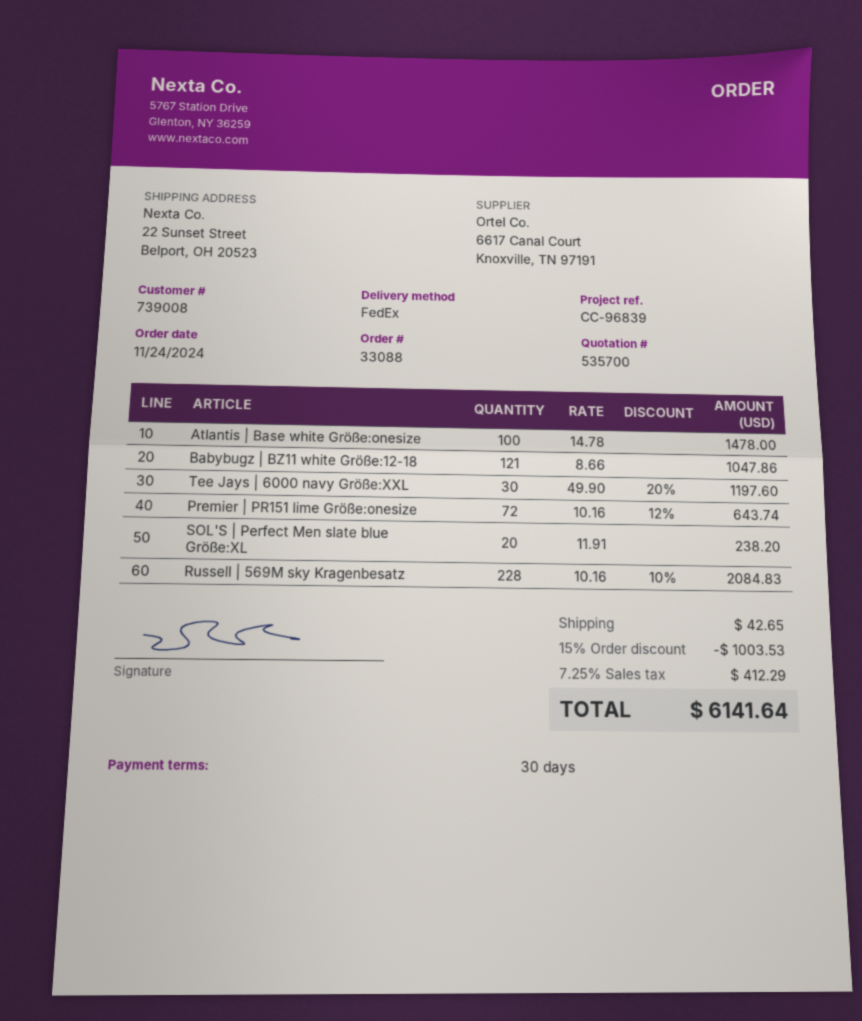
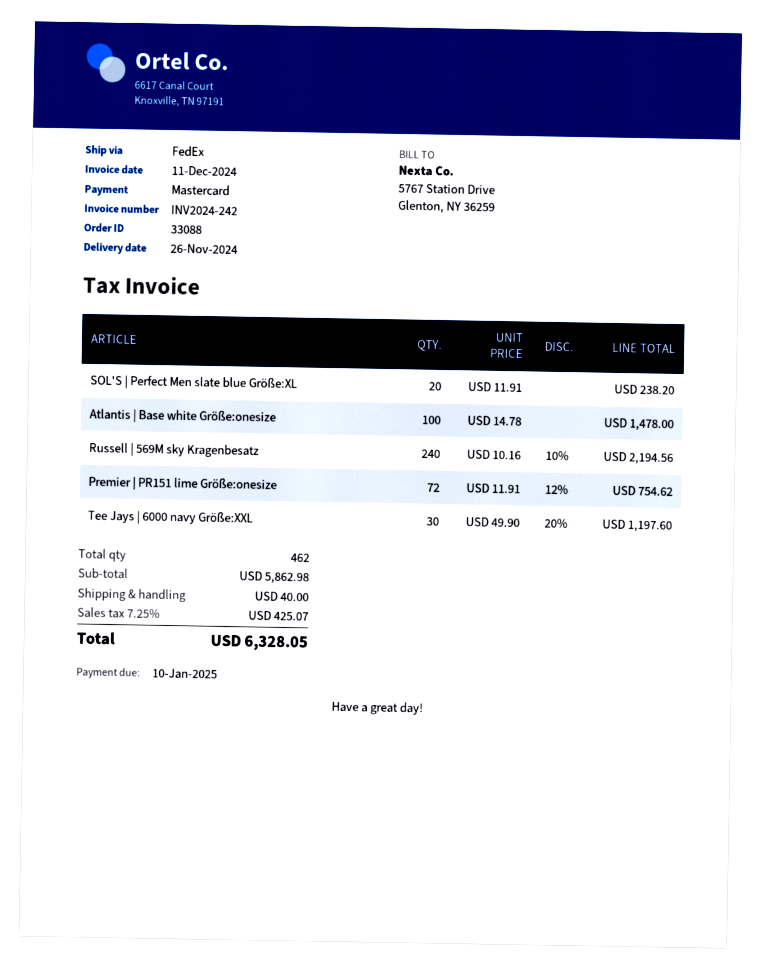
Babybugz | BZ11 white Größe:12-18: 121 x 8.66 = 1047.86 -> none
Premier | PR151 lime Größe:onesize: 72 x 10.16 - 12% = 643.74 -> 72 x 11.91 - 12% = 754.62
Russell | 569M sky Kragenbesatz: 228 x 10.16 - 10% = 2084.83 -> 240 x 10.16 - 10% = 2194.56
discount: 15% = 1003.53 -> none
shipping: 42.65 -> 40.00
tax: 7.25% = 412.29 -> 7.25% = 425.07
total: 6141.64 -> 6328.05

